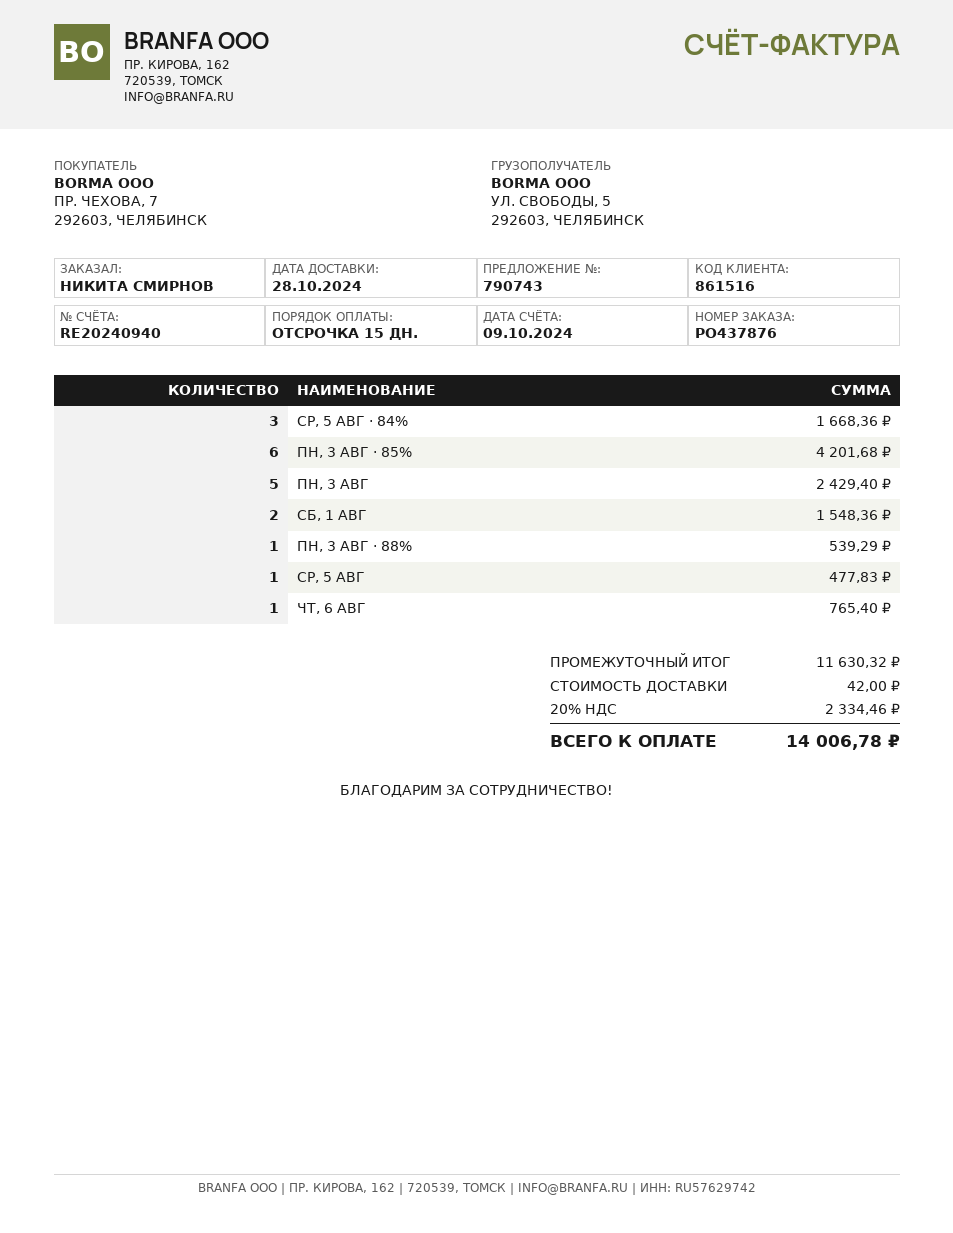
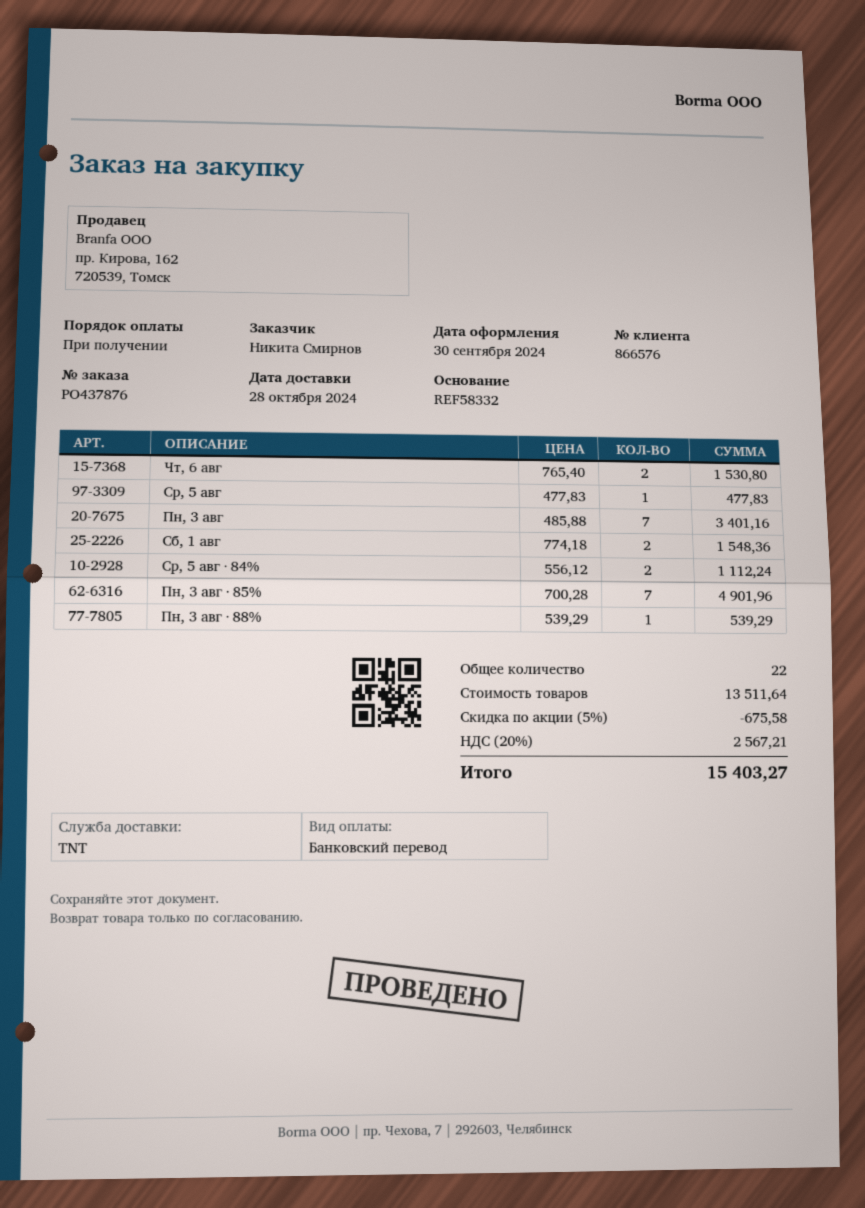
payment terms: 15 days -> on receipt
customer number: 861516 -> 866576
СР, 5 АВГ · 84%: 3 for 1668.36 -> 2 for 1112.24
ПН, 3 АВГ · 85%: 6 for 4201.68 -> 7 for 4901.96
ПН, 3 АВГ: 5 for 2429.40 -> 7 for 3401.16
ЧТ, 6 АВГ: 1 for 765.40 -> 2 for 1530.80
subtotal: 11630.32 -> 13511.64
discount: none -> 5% = 675.58
shipping: 42.00 -> none
tax: 20% = 2334.46 -> 20% = 2567.21
total: 14006.78 -> 15403.27

